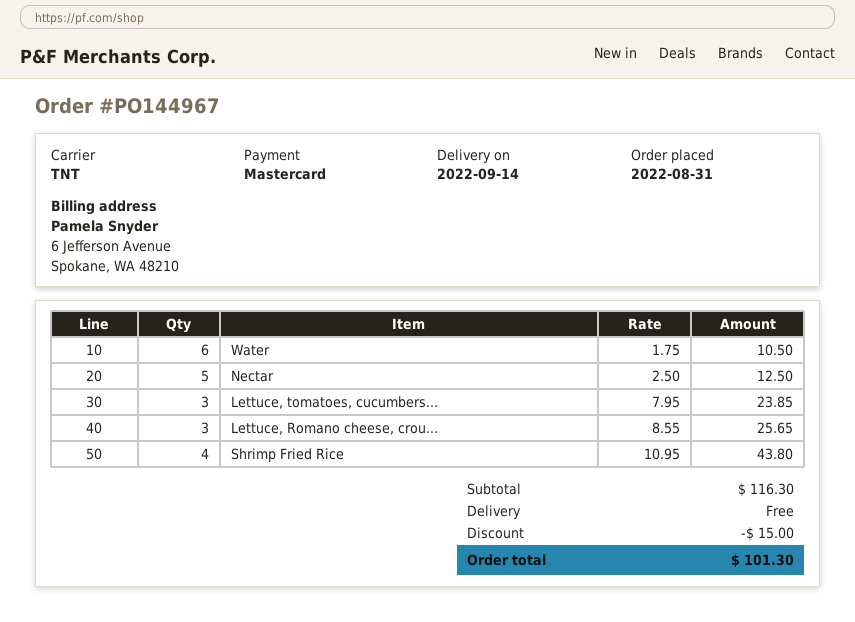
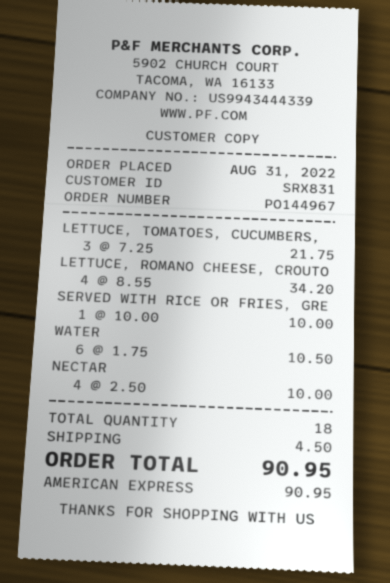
payment method: Mastercard -> American Express
Nectar: 5 x 2.50 = 12.50 -> 4 x 2.50 = 10.00
Lettuce, tomatoes, cucumbers...: 3 x 7.95 = 23.85 -> 3 x 7.25 = 21.75
Lettuce, Romano cheese, crou...: 3 x 8.55 = 25.65 -> 4 x 8.55 = 34.20
Shrimp Fried Rice: 4 x 10.95 = 43.80 -> none
SERVED WITH RICE OR FRIES, GRE: none -> 1 x 10.00 = 10.00
discount: 15.00 -> none
shipping: 0.00 -> 4.50
total: 101.30 -> 90.95

